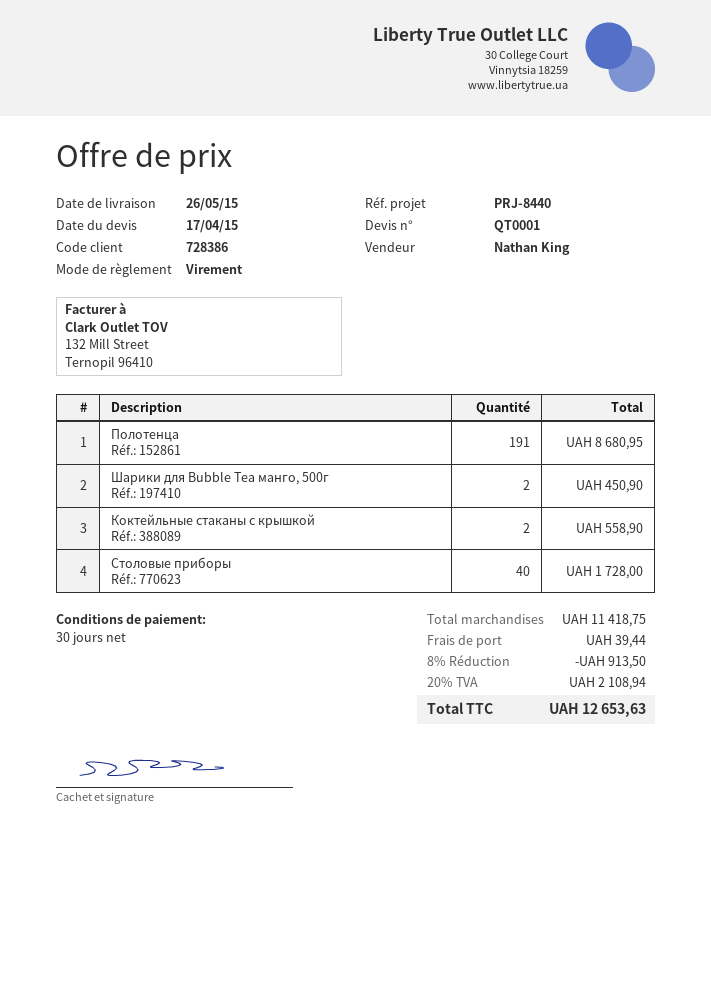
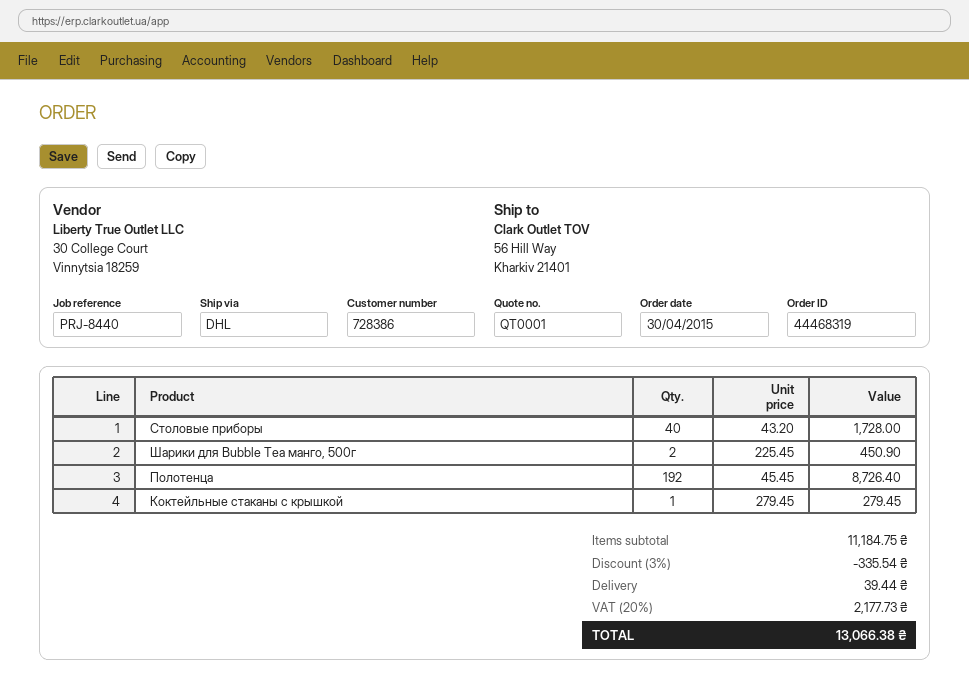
Полотенца: 191 for 8680.95 -> 192 for 8726.40
Коктейльные стаканы с крышкой: 2 for 558.90 -> 1 for 279.45
subtotal: 11418.75 -> 11184.75
discount: 8% = 913.50 -> 3% = 335.54
tax: 20% = 2108.94 -> 20% = 2177.73
total: 12653.63 -> 13066.38

